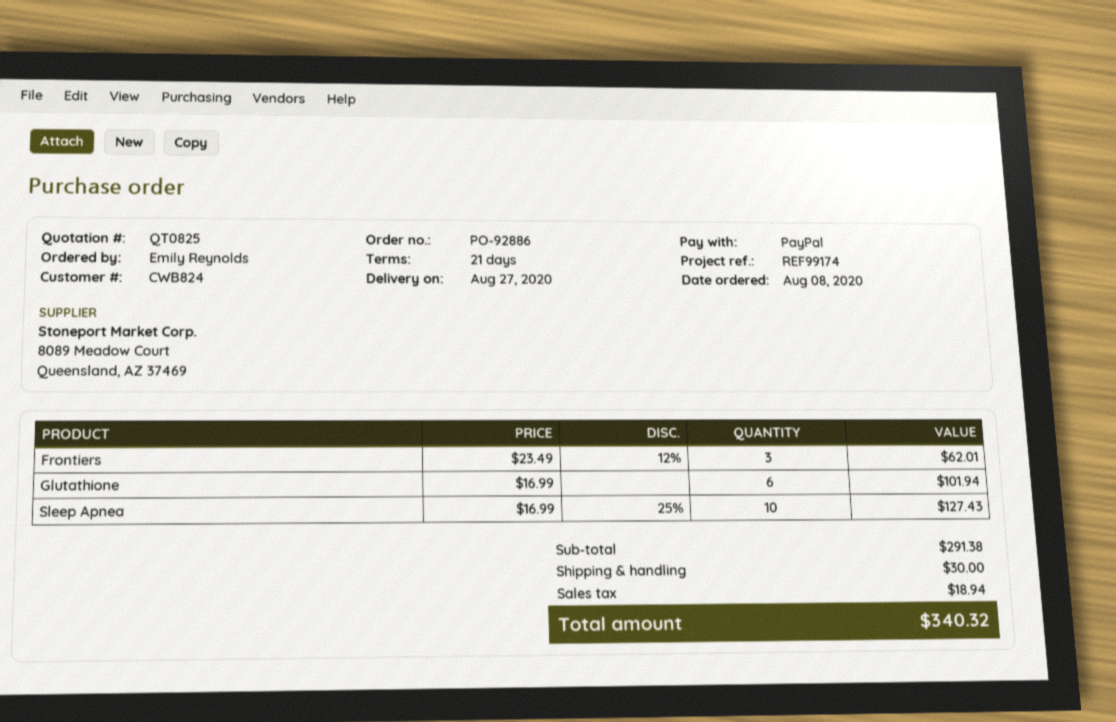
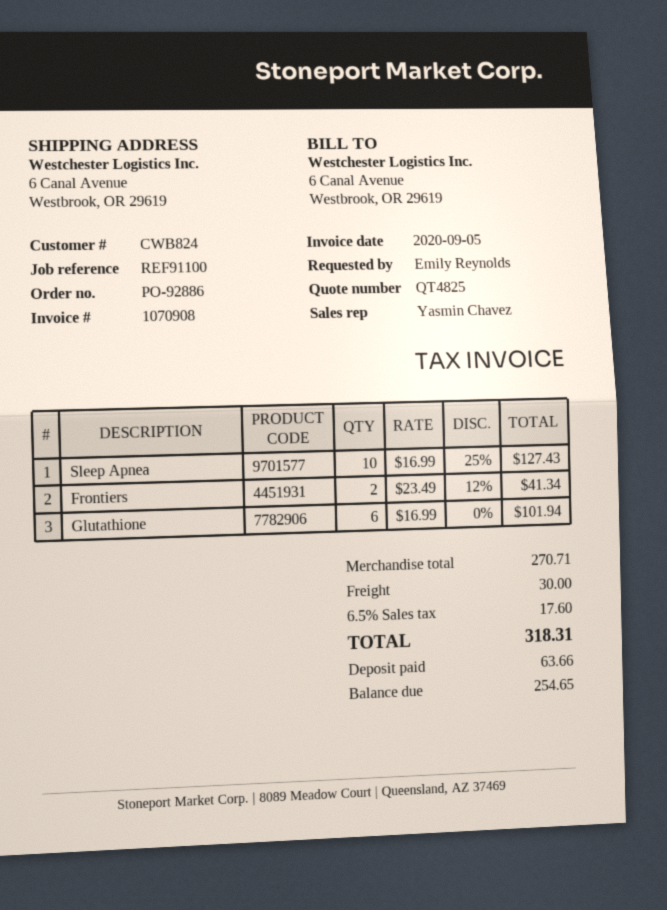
quote number: QT0825 -> QT4825
reference: REF99174 -> REF91100
Frontiers: 3 x 23.49 - 12% = 62.01 -> 2 x 23.49 - 12% = 41.34
subtotal: 291.38 -> 270.71
tax: 18.94 -> 17.60
total: 340.32 -> 318.31

